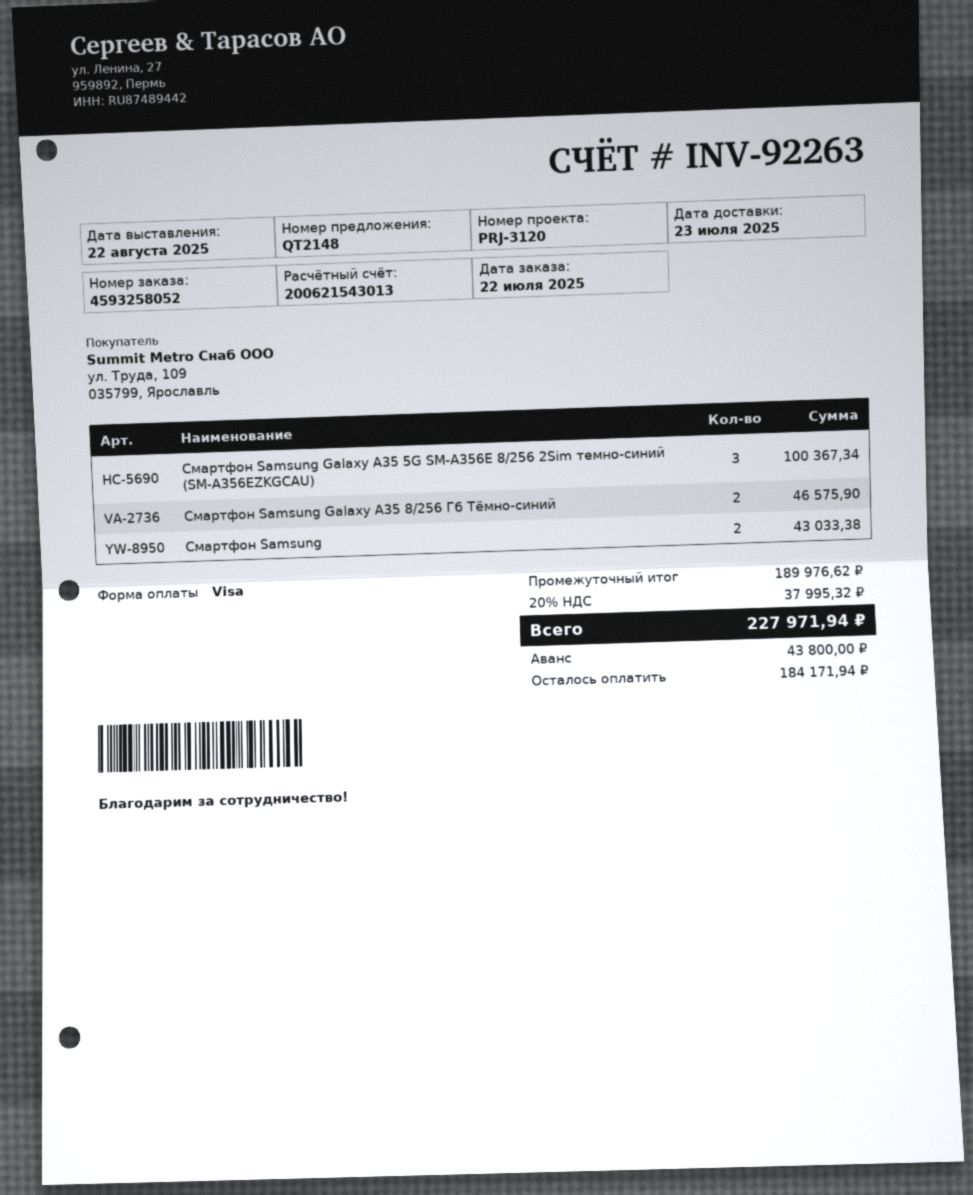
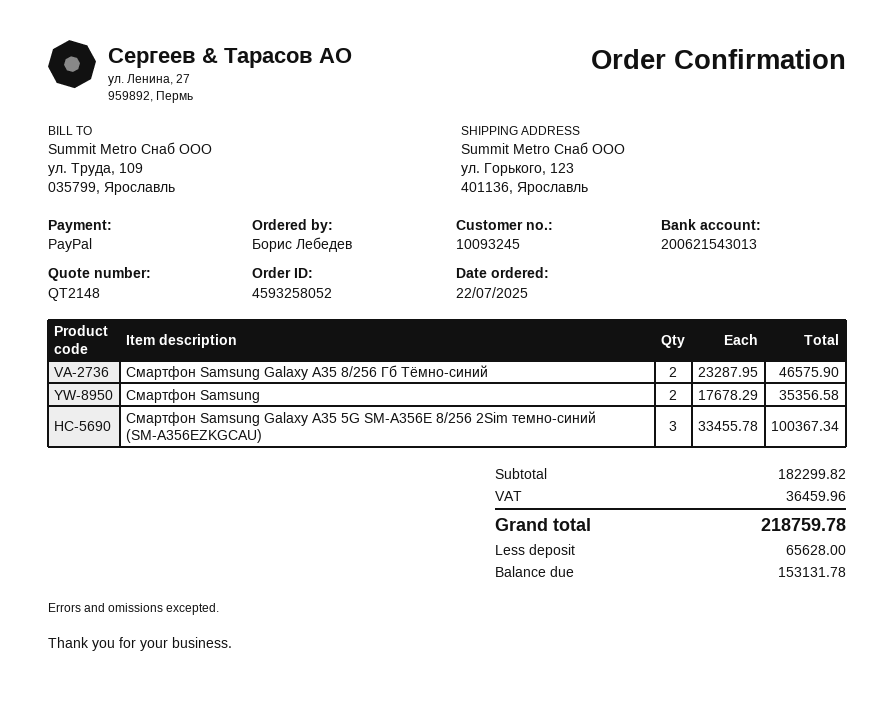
payment method: Visa -> PayPal
Смартфон Samsung: 2 for 43033.38 -> 2 for 35356.58
subtotal: 189976.62 -> 182299.82
tax: 37995.32 -> 36459.96
total: 227971.94 -> 218759.78
deposit: 43800.00 -> 65628.00
balance: 184171.94 -> 153131.78

